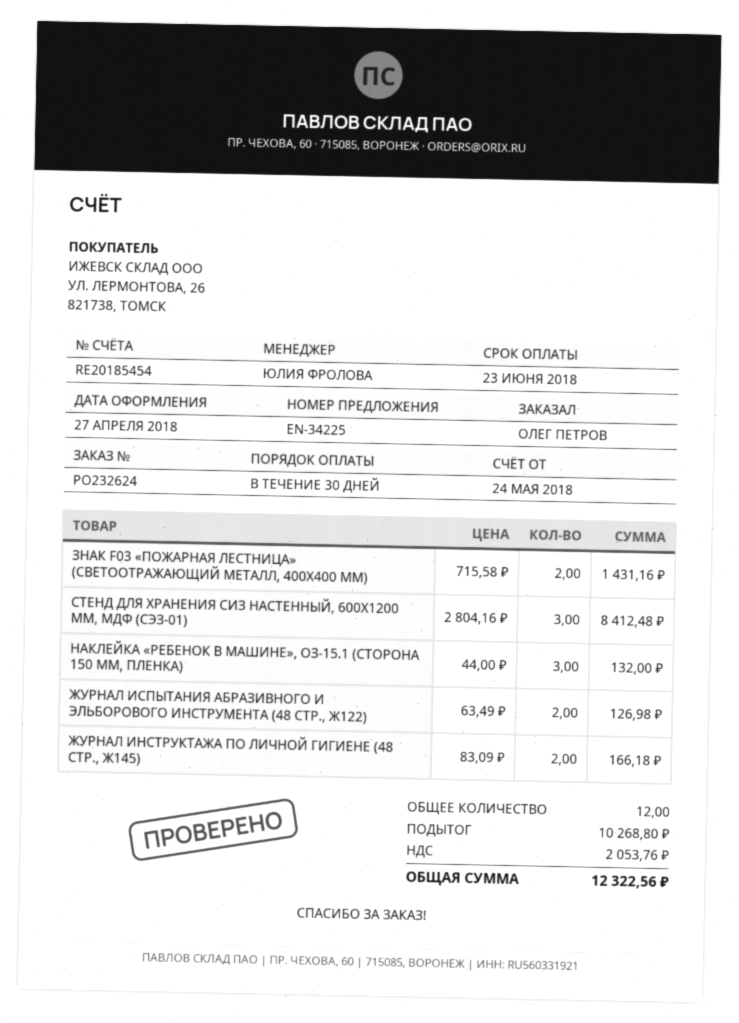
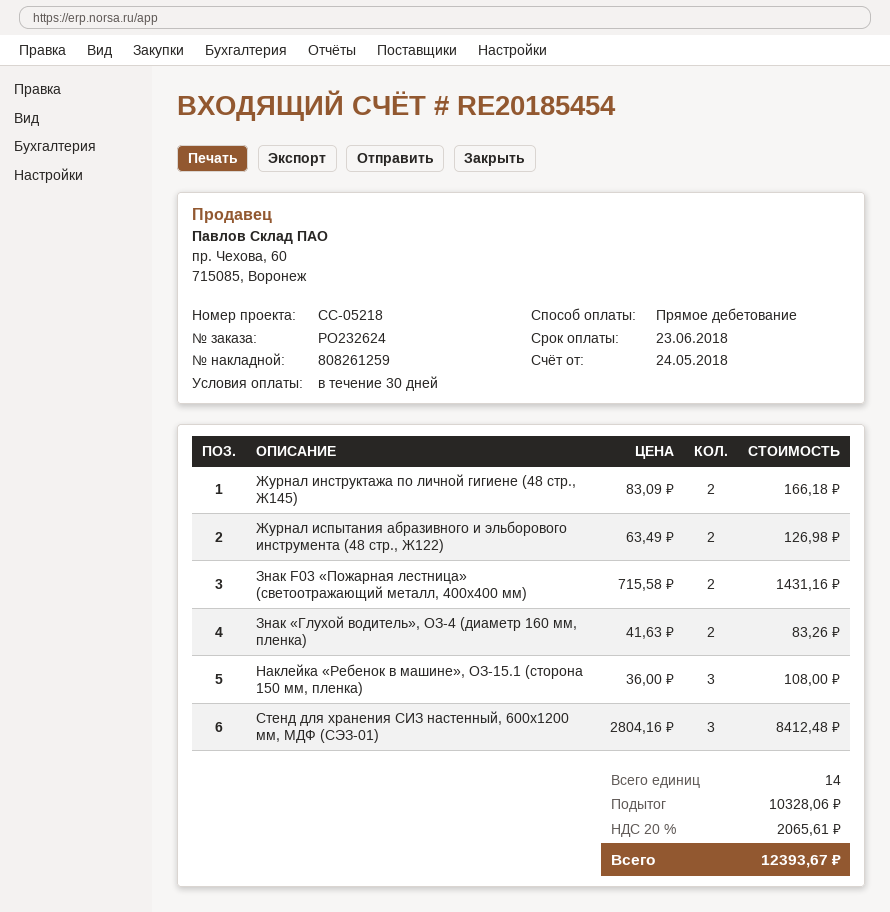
НАКЛЕЙКА «РЕБЕНОК В МАШИНЕ», ОЗ-15.1 (СТОРОНА 150 ММ, ПЛЕНКА): 3 x 44.00 = 132.00 -> 3 x 36.00 = 108.00
Знак «Глухой водитель», ОЗ-4 (диаметр 160 мм, пленка): none -> 2 x 41.63 = 83.26
total quantity: 12 -> 14
subtotal: 10268.80 -> 10328.06
tax: 2053.76 -> 2065.61
total: 12322.56 -> 12393.67

